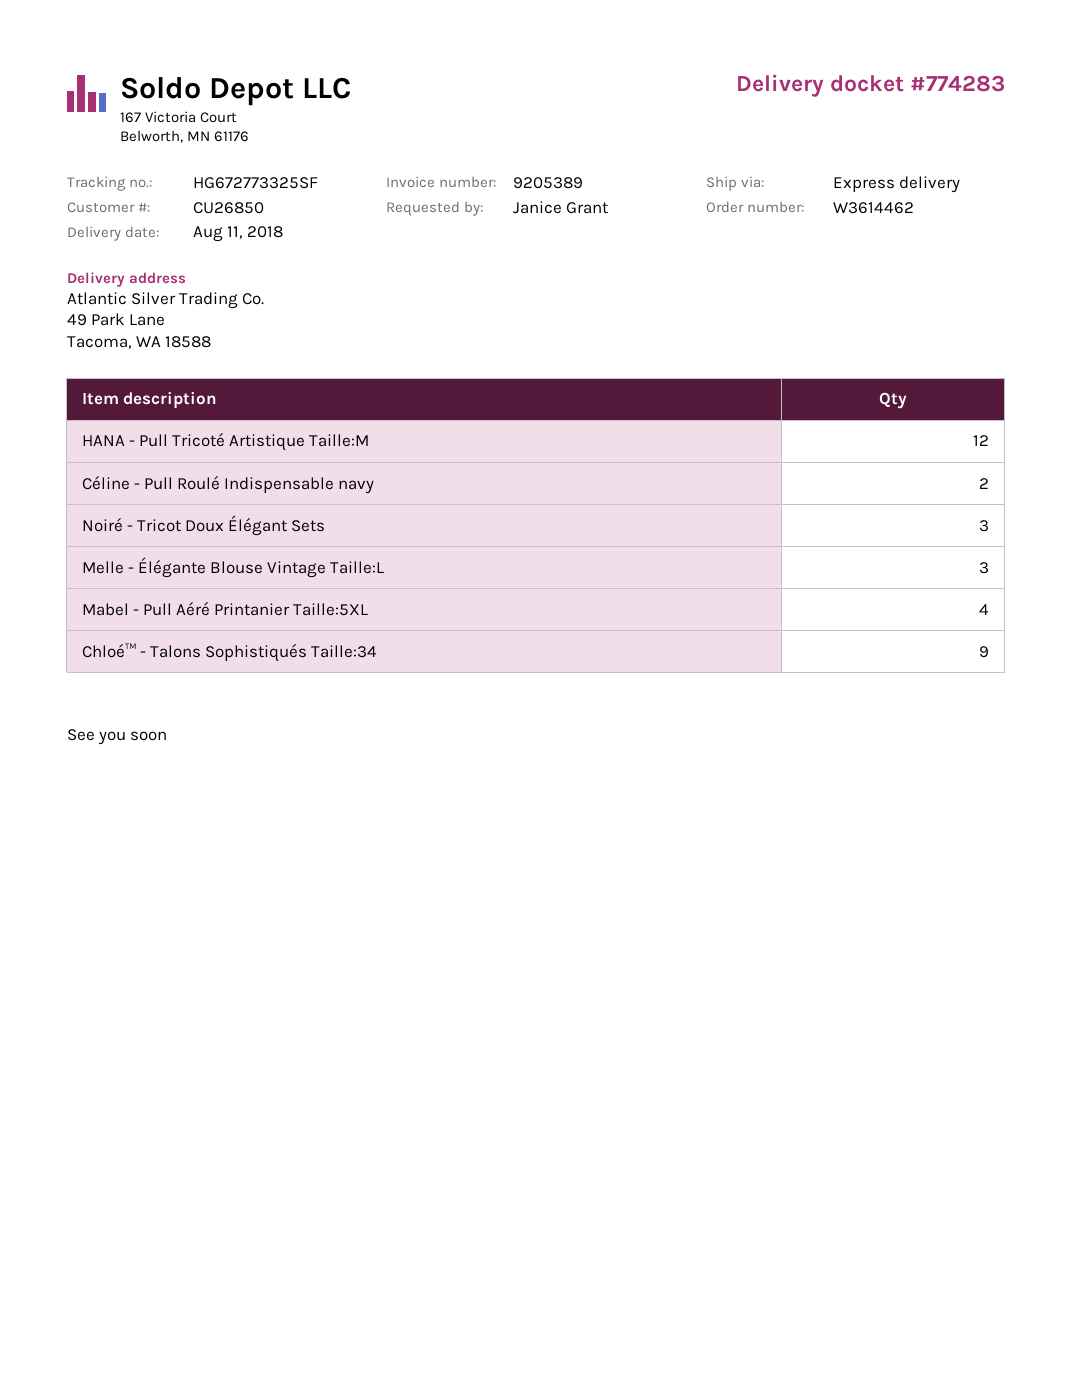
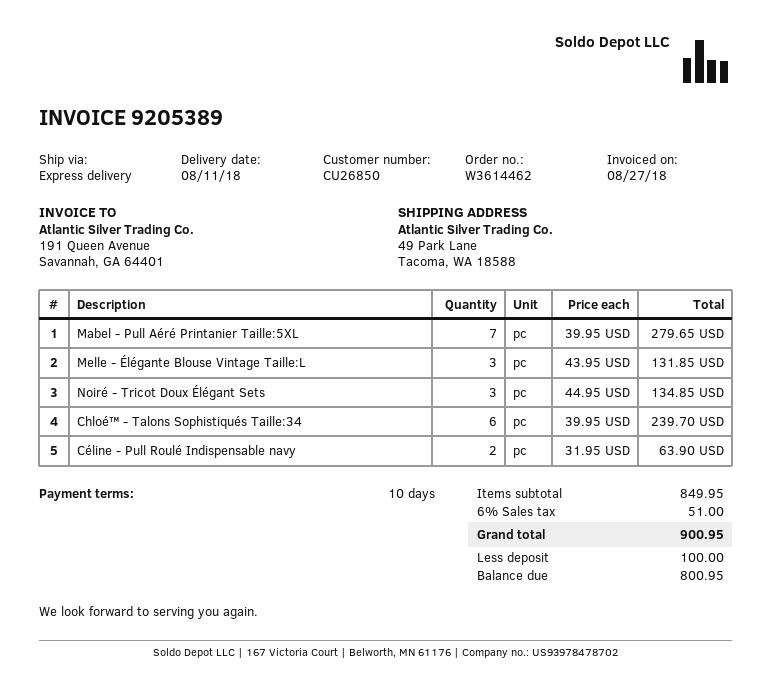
HANA - Pull Tricoté Artistique Taille:M: 12 -> none
Mabel - Pull Aéré Printanier Taille:5XL: 4 -> 7
Chloé™ - Talons Sophistiqués Taille:34: 9 -> 6

